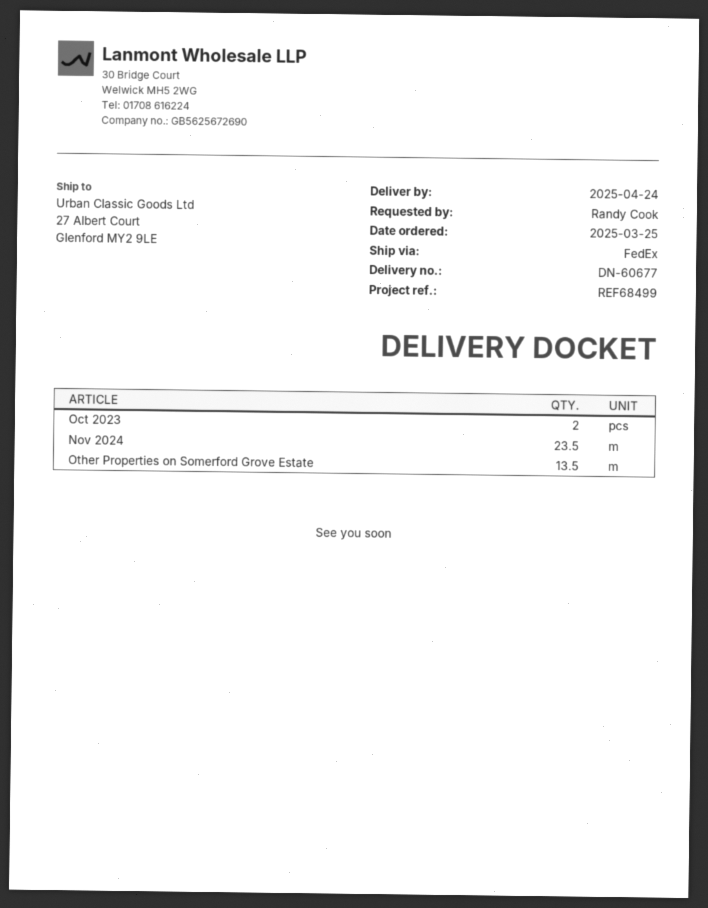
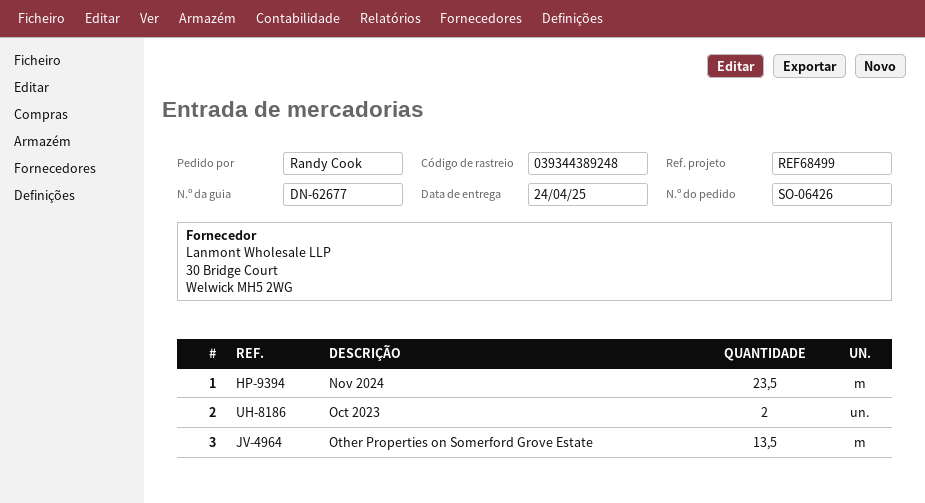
delivery note number: DN-60677 -> DN-62677

